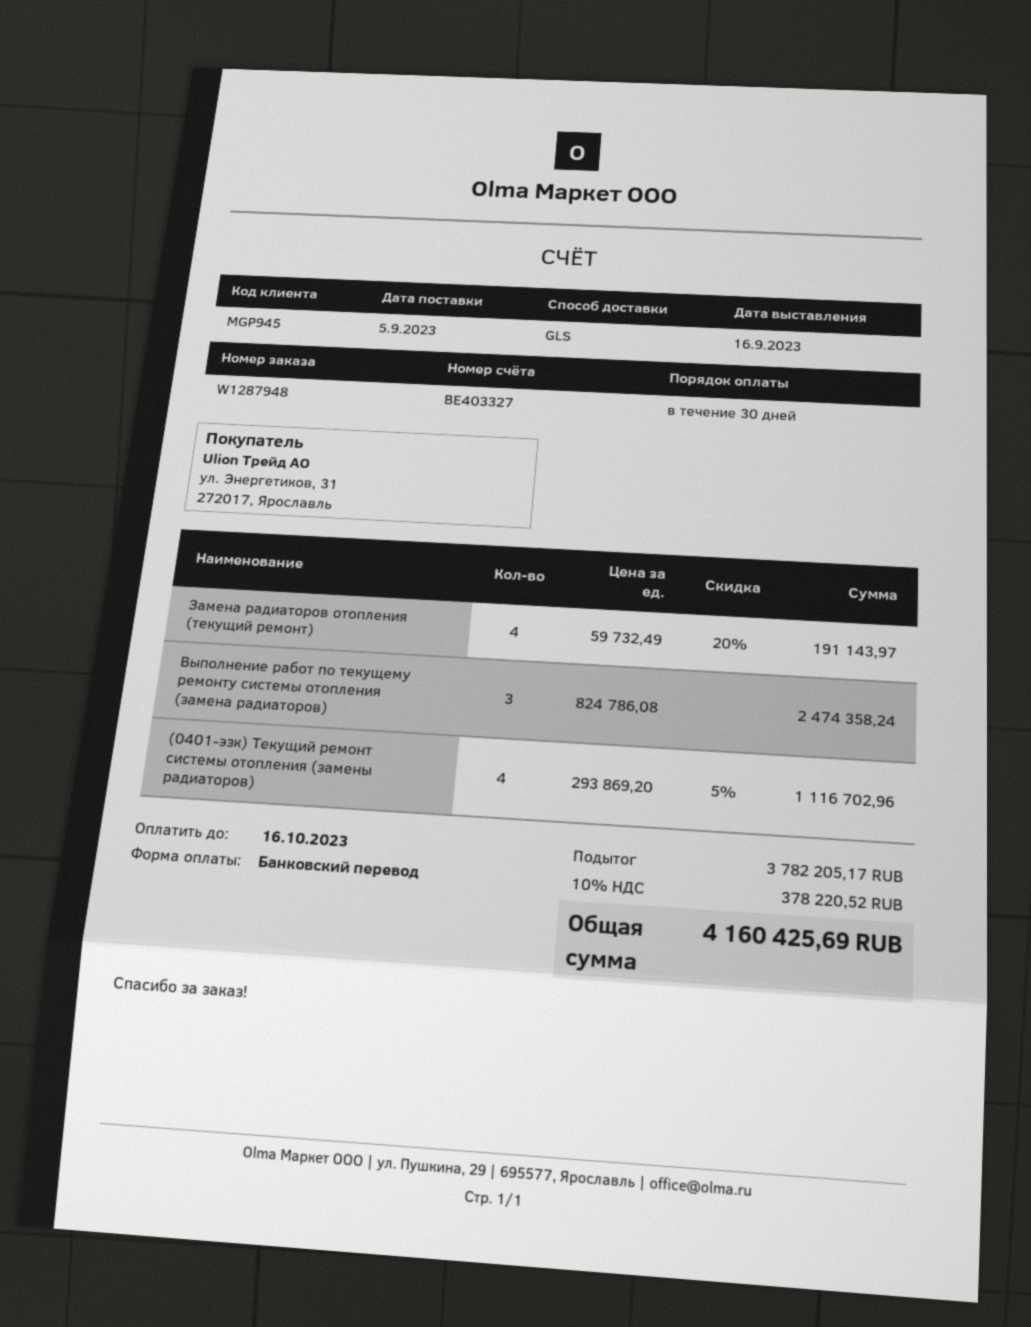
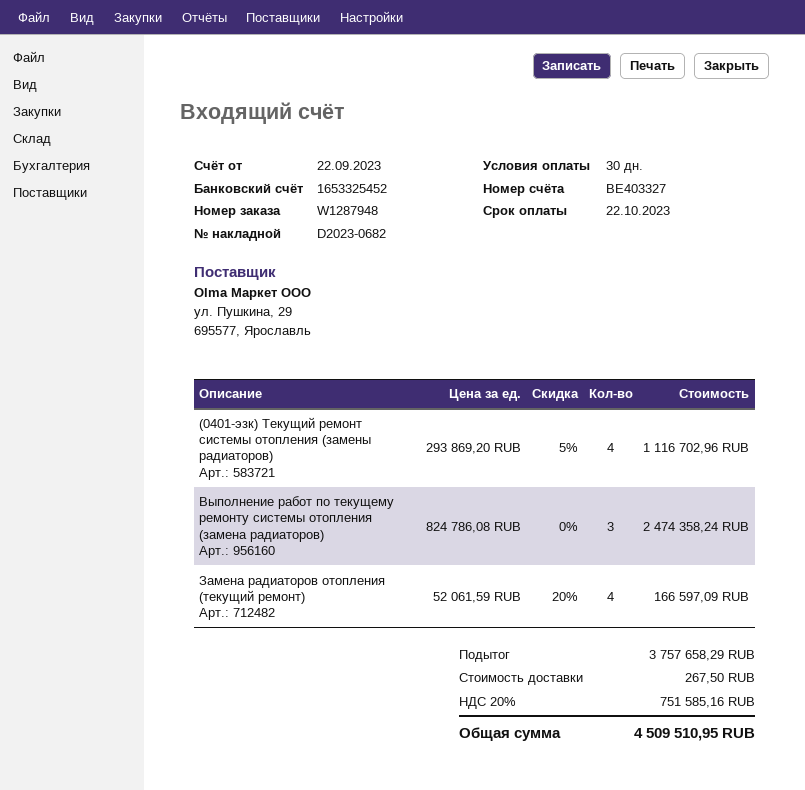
invoice date: 2023-09-16 -> 2023-09-22
due date: 2023-10-16 -> 2023-10-22
Замена радиаторов отопления (текущий ремонт): 4 x 59732.49 - 20% = 191143.97 -> 4 x 52061.59 - 20% = 166597.09
subtotal: 3782205.17 -> 3757658.29
shipping: none -> 267.50
tax: 10% = 378220.52 -> 20% = 751585.16
total: 4160425.69 -> 4509510.95

